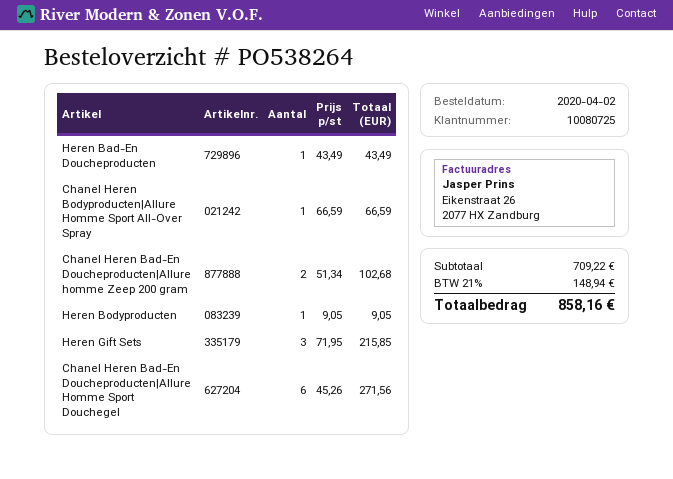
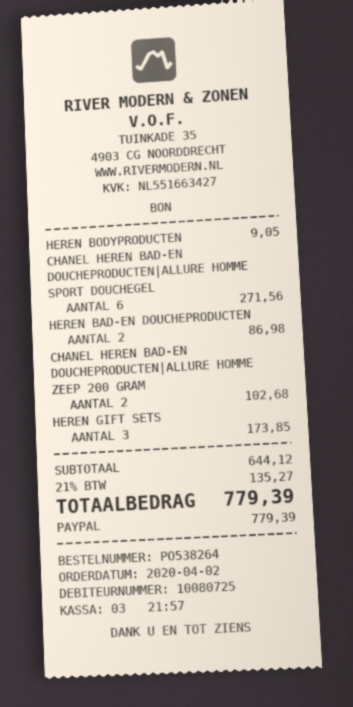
Heren Bad-En Doucheproducten: 1 for 43.49 -> 2 for 86.98
Chanel Heren Bodyproducten|Allure Homme Sport All-Over Spray: 1 for 66.59 -> none
Heren Gift Sets: 3 for 215.85 -> 3 for 173.85
subtotal: 709.22 -> 644.12
tax: 21% = 148.94 -> 21% = 135.27
total: 858.16 -> 779.39

